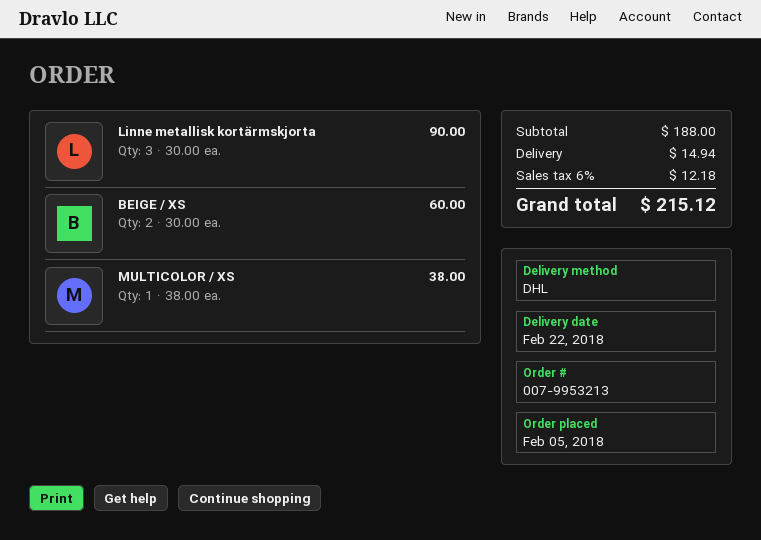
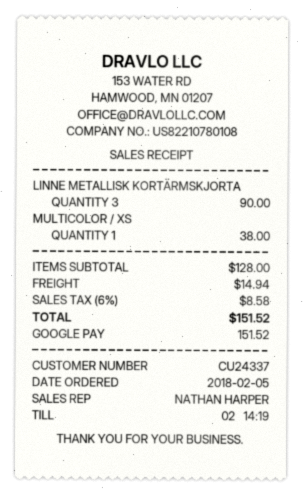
BEIGE / XS: 2 for 60.00 -> none
subtotal: 188.00 -> 128.00
tax: 6% = 12.18 -> 6% = 8.58
total: 215.12 -> 151.52

